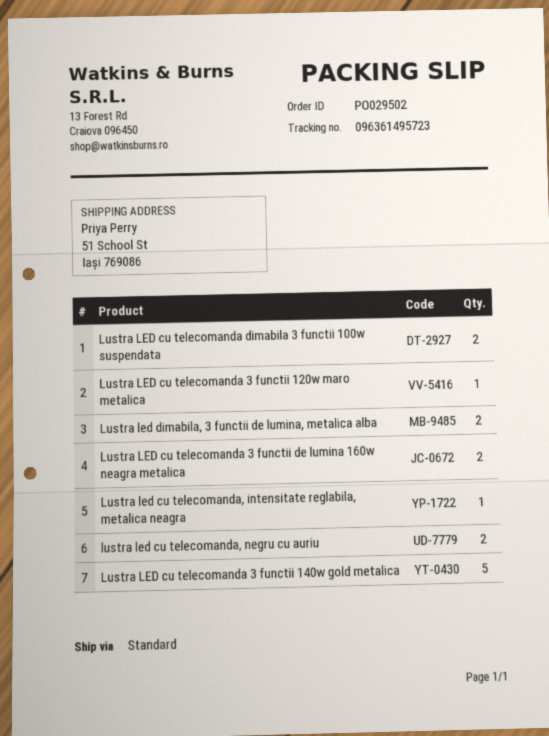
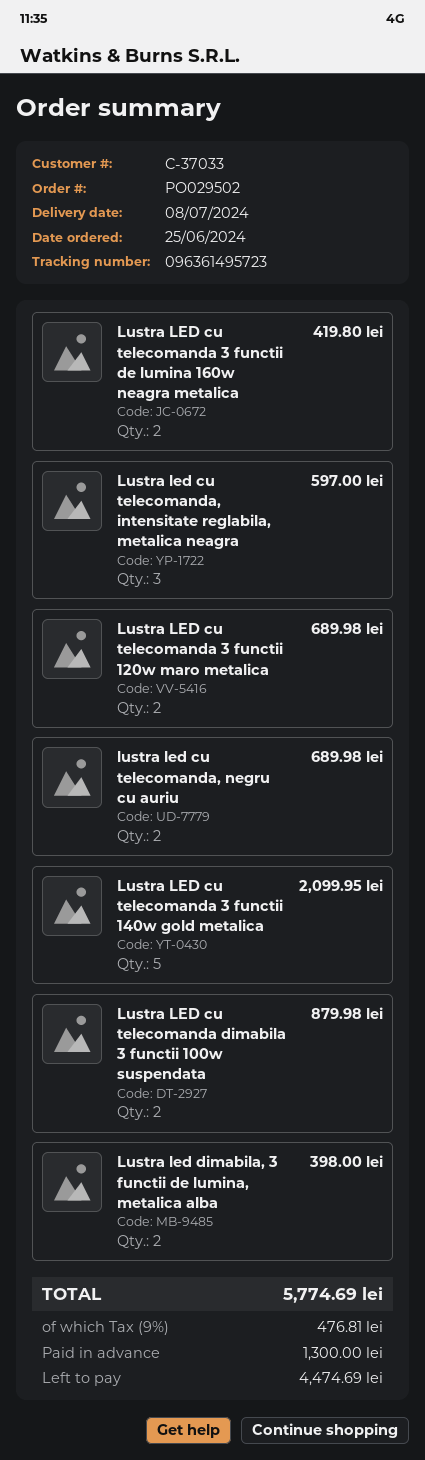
Lustra LED cu telecomanda 3 functii 120w maro metalica: 1 -> 2
Lustra led cu telecomanda, intensitate reglabila, metalica neagra: 1 -> 3

